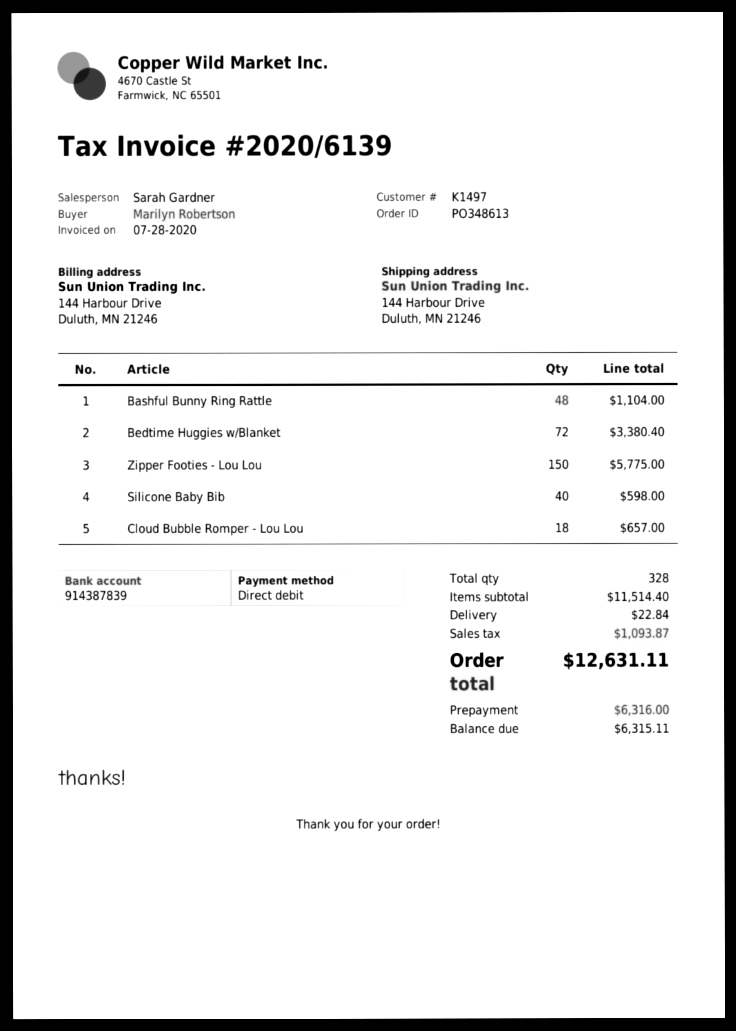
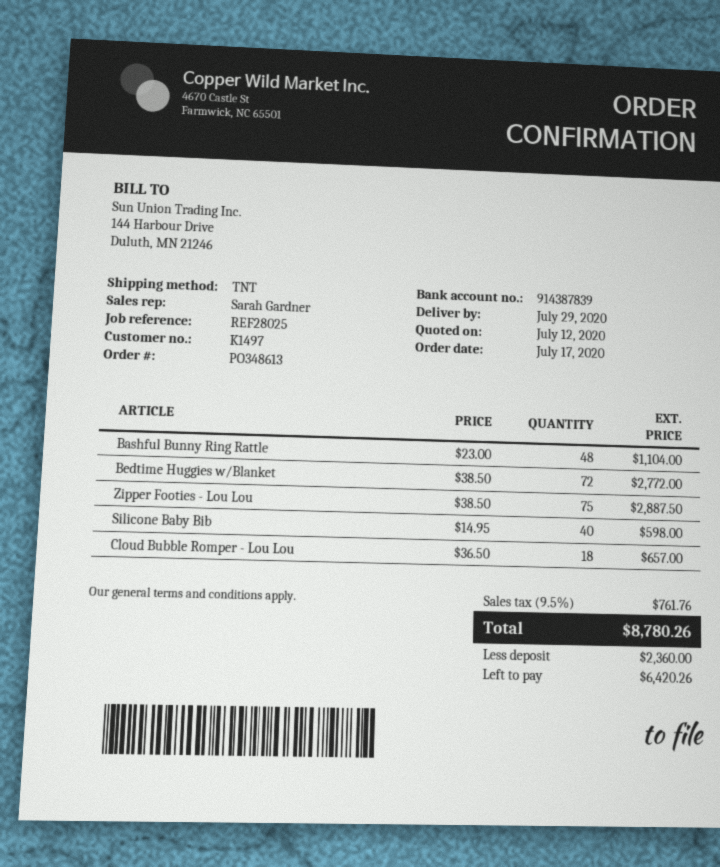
Bedtime Huggies w/Blanket: 72 for 3380.40 -> 72 for 2772.00
Zipper Footies - Lou Lou: 150 for 5775.00 -> 75 for 2887.50
shipping: 22.84 -> none
tax: 1093.87 -> 761.76
total: 12631.11 -> 8780.26
deposit: 6316.00 -> 2360.00
balance: 6315.11 -> 6420.26

